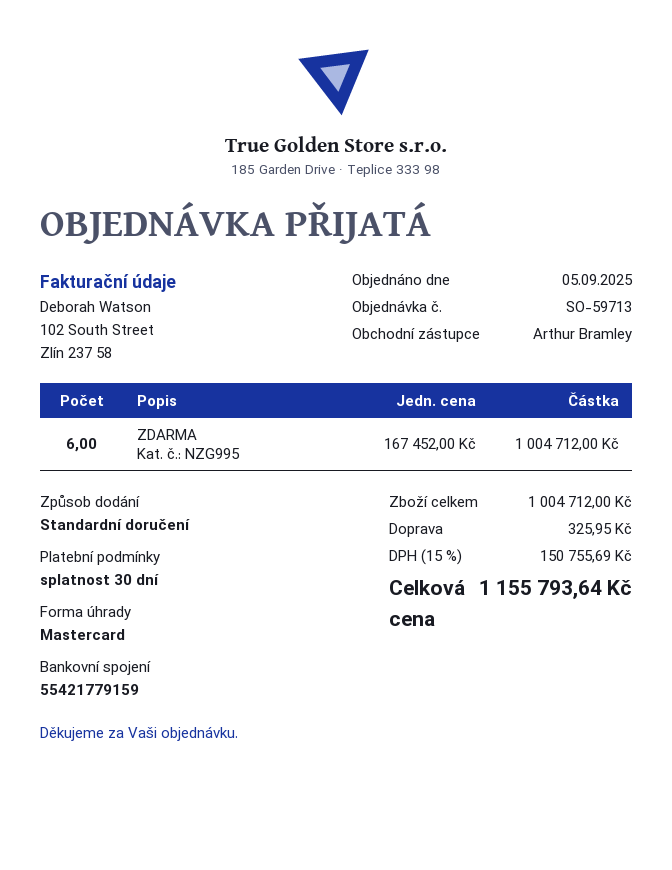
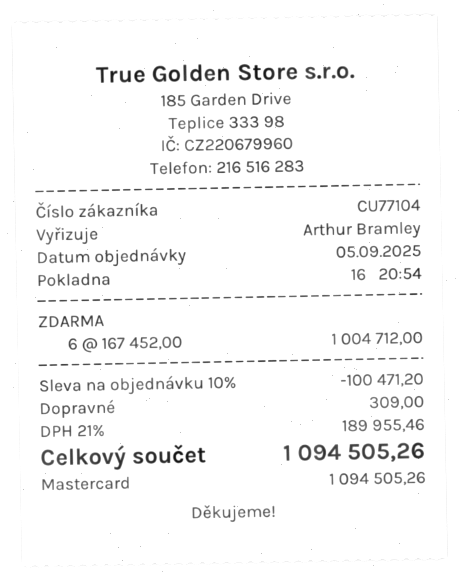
discount: none -> 10% = 100471.20
shipping: 325.95 -> 309.00
tax: 15% = 150755.69 -> 21% = 189955.46
total: 1155793.64 -> 1094505.26

